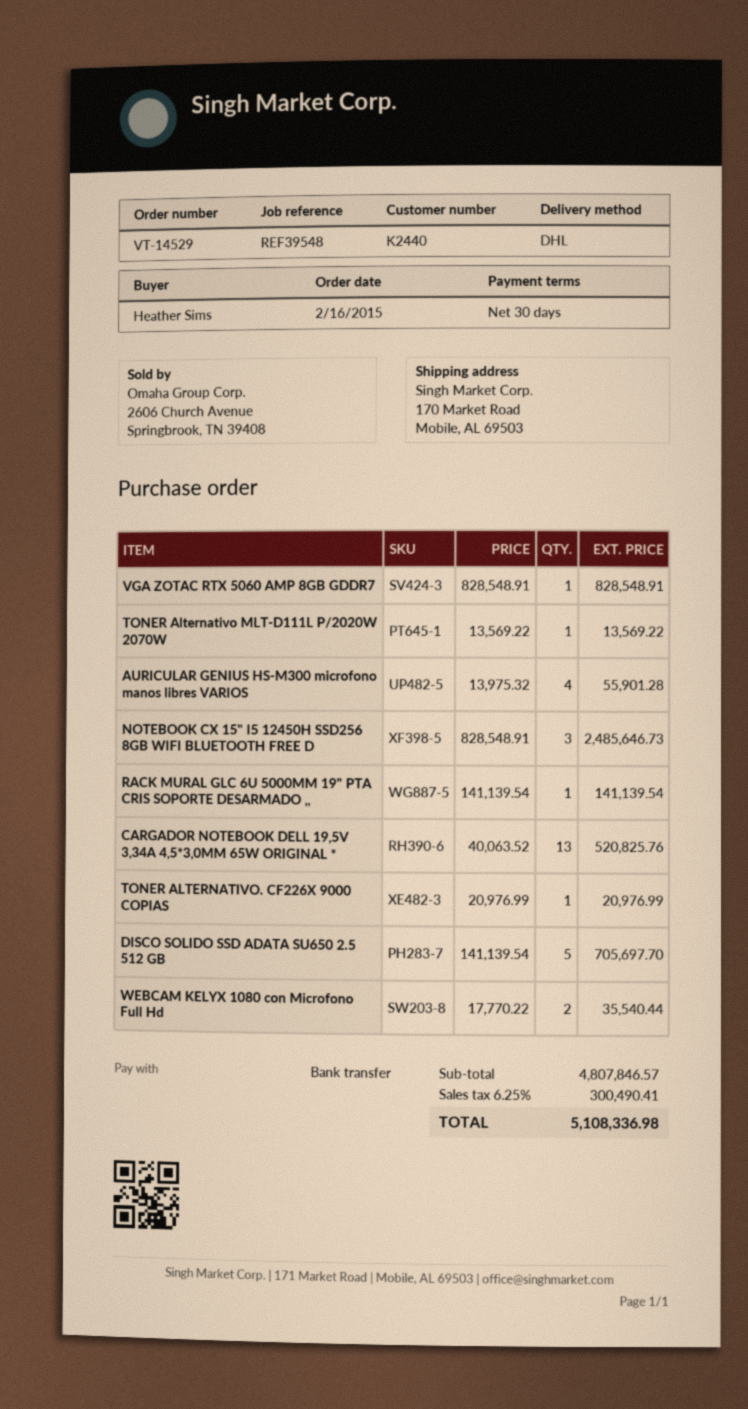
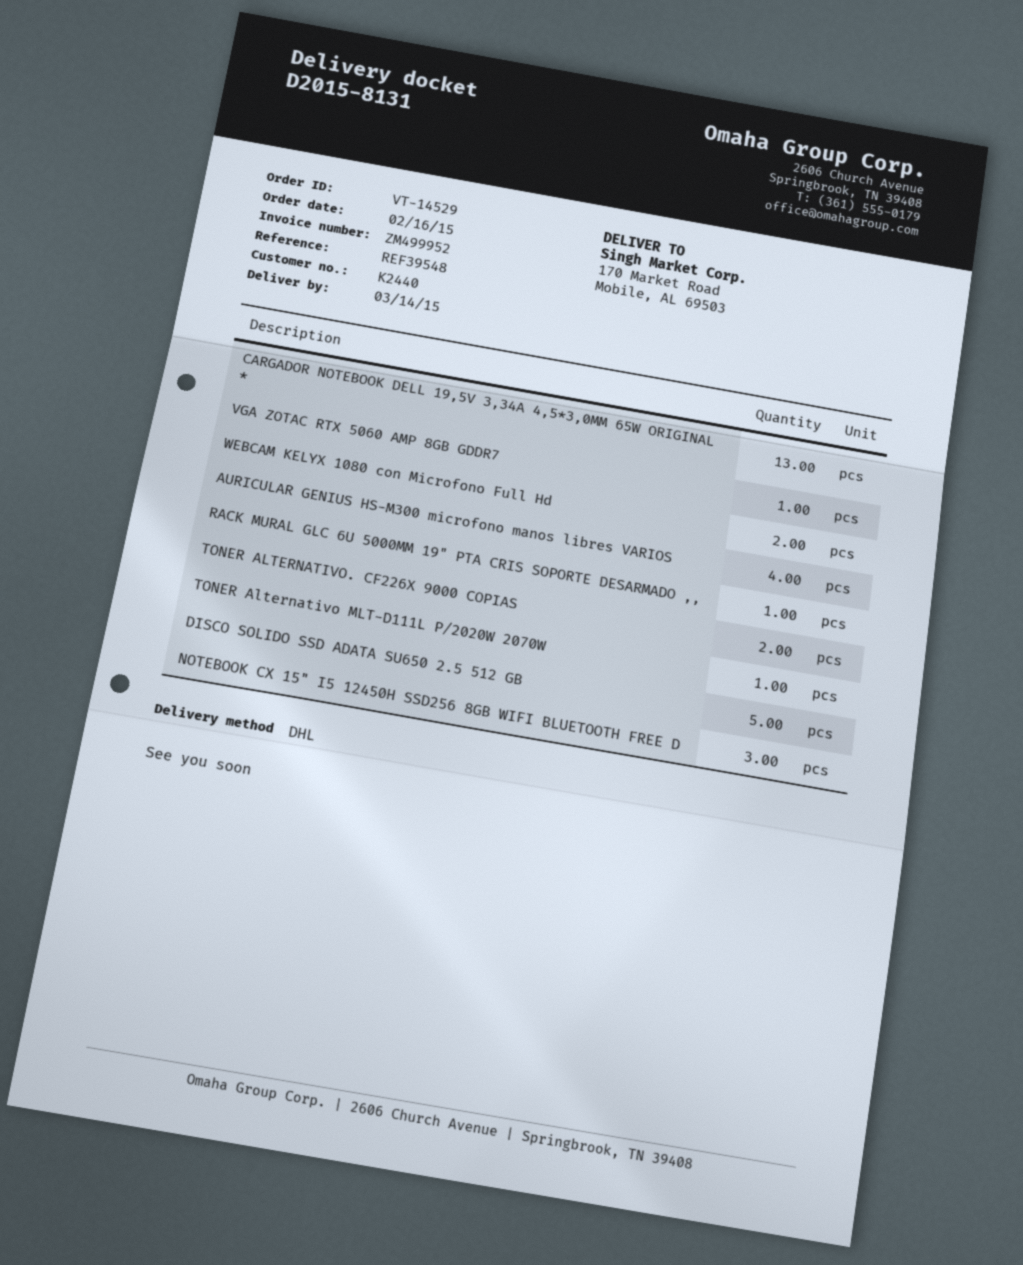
TONER ALTERNATIVO. CF226X 9000 COPIAS: 1 -> 2

